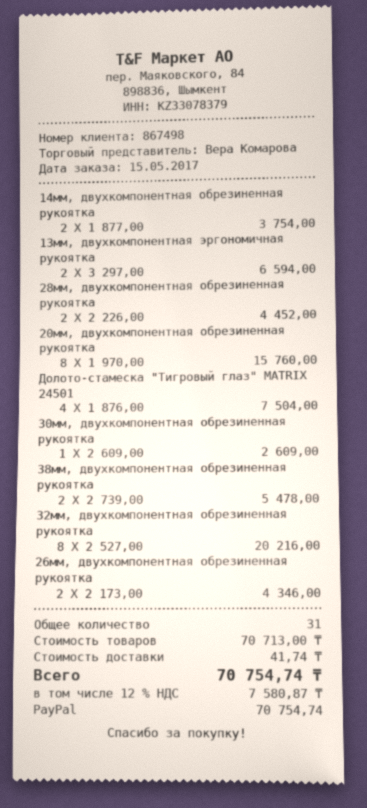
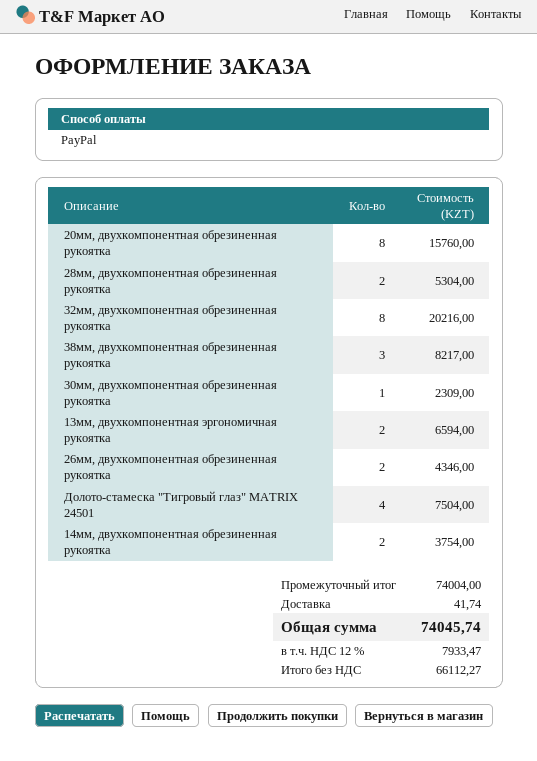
28мм, двухкомпонентная обрезиненная рукоятка: 2 for 4452.00 -> 2 for 5304.00
30мм, двухкомпонентная обрезиненная рукоятка: 1 for 2609.00 -> 1 for 2309.00
38мм, двухкомпонентная обрезиненная рукоятка: 2 for 5478.00 -> 3 for 8217.00
subtotal: 70713.00 -> 74004.00
tax: 12% = 7580.87 -> 12% = 7933.47
total: 70754.74 -> 74045.74

